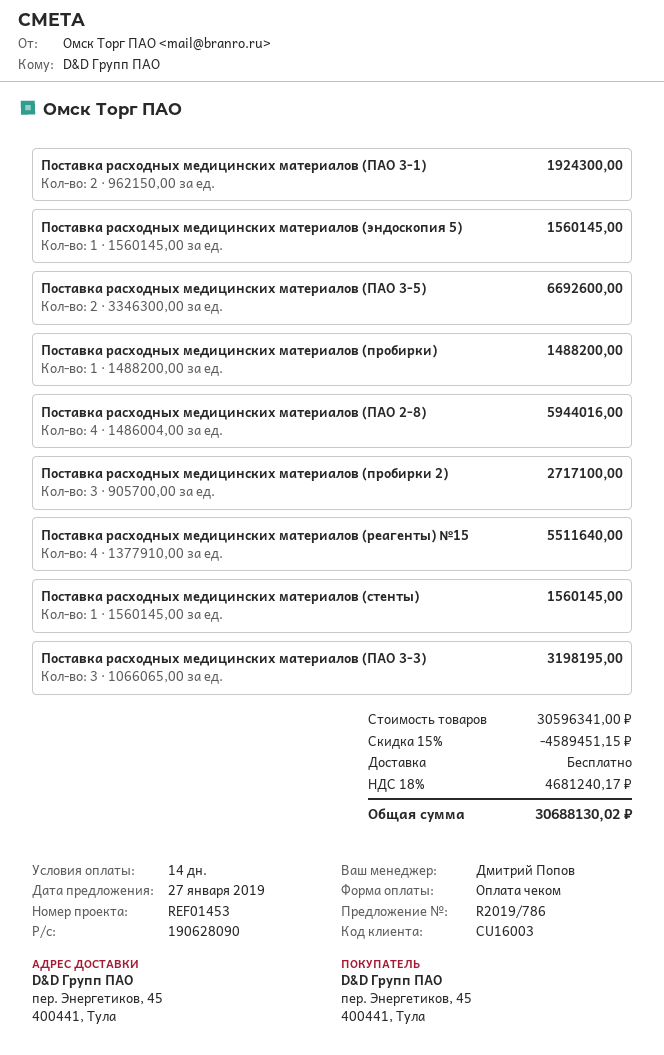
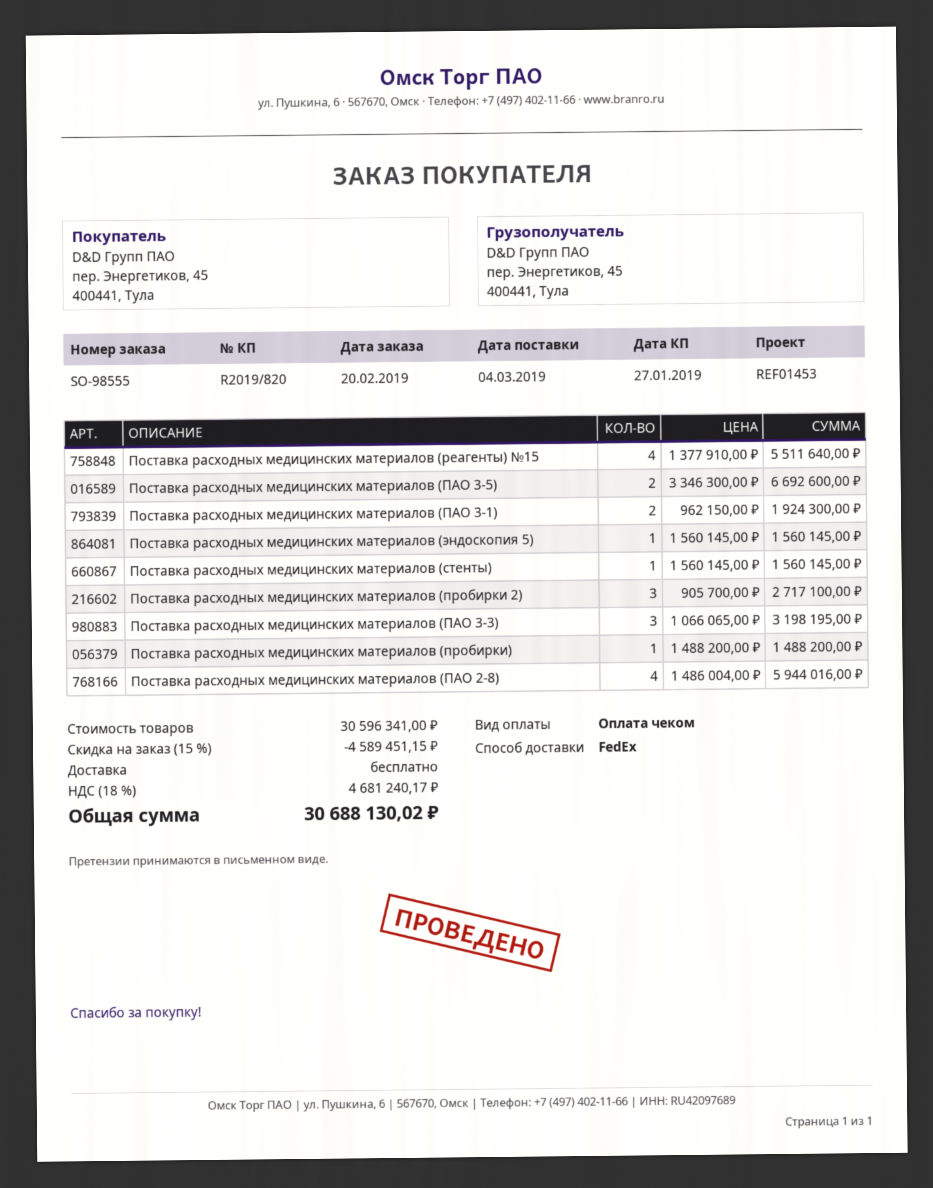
quote number: R2019/786 -> R2019/820

